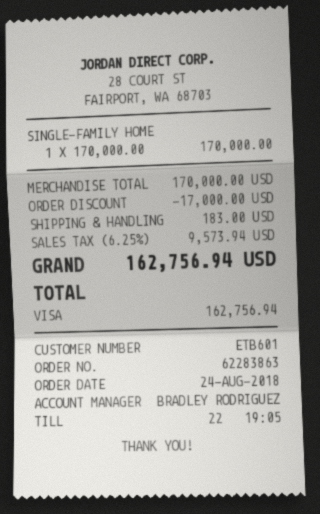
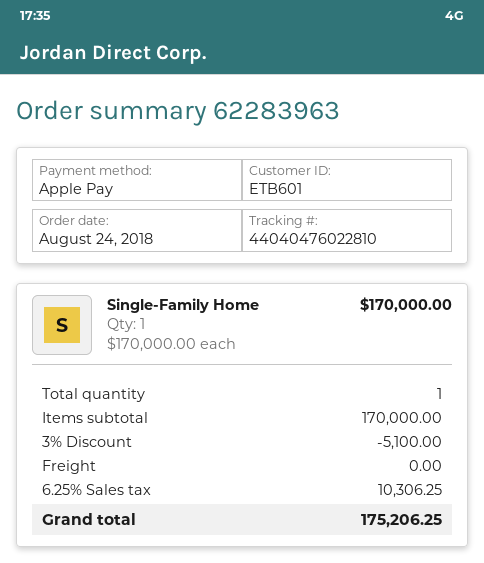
order number: 62283863 -> 62283963
payment method: Visa -> Apple Pay
discount: 17000.00 -> 5100.00
shipping: 183.00 -> 0.00
tax: 6.25% = 9573.94 -> 6.25% = 10306.25
total: 162756.94 -> 175206.25

